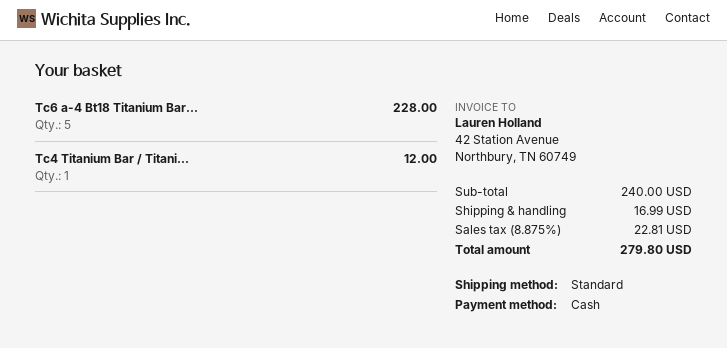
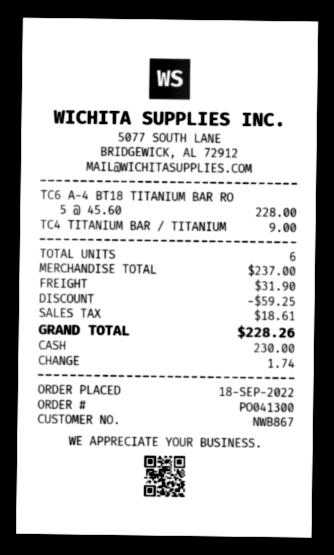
Tc4 Titanium Bar / Titani...: 1 for 12.00 -> 1 for 9.00
subtotal: 240.00 -> 237.00
discount: none -> 59.25
shipping: 16.99 -> 31.90
tax: 22.81 -> 18.61
total: 279.80 -> 228.26

